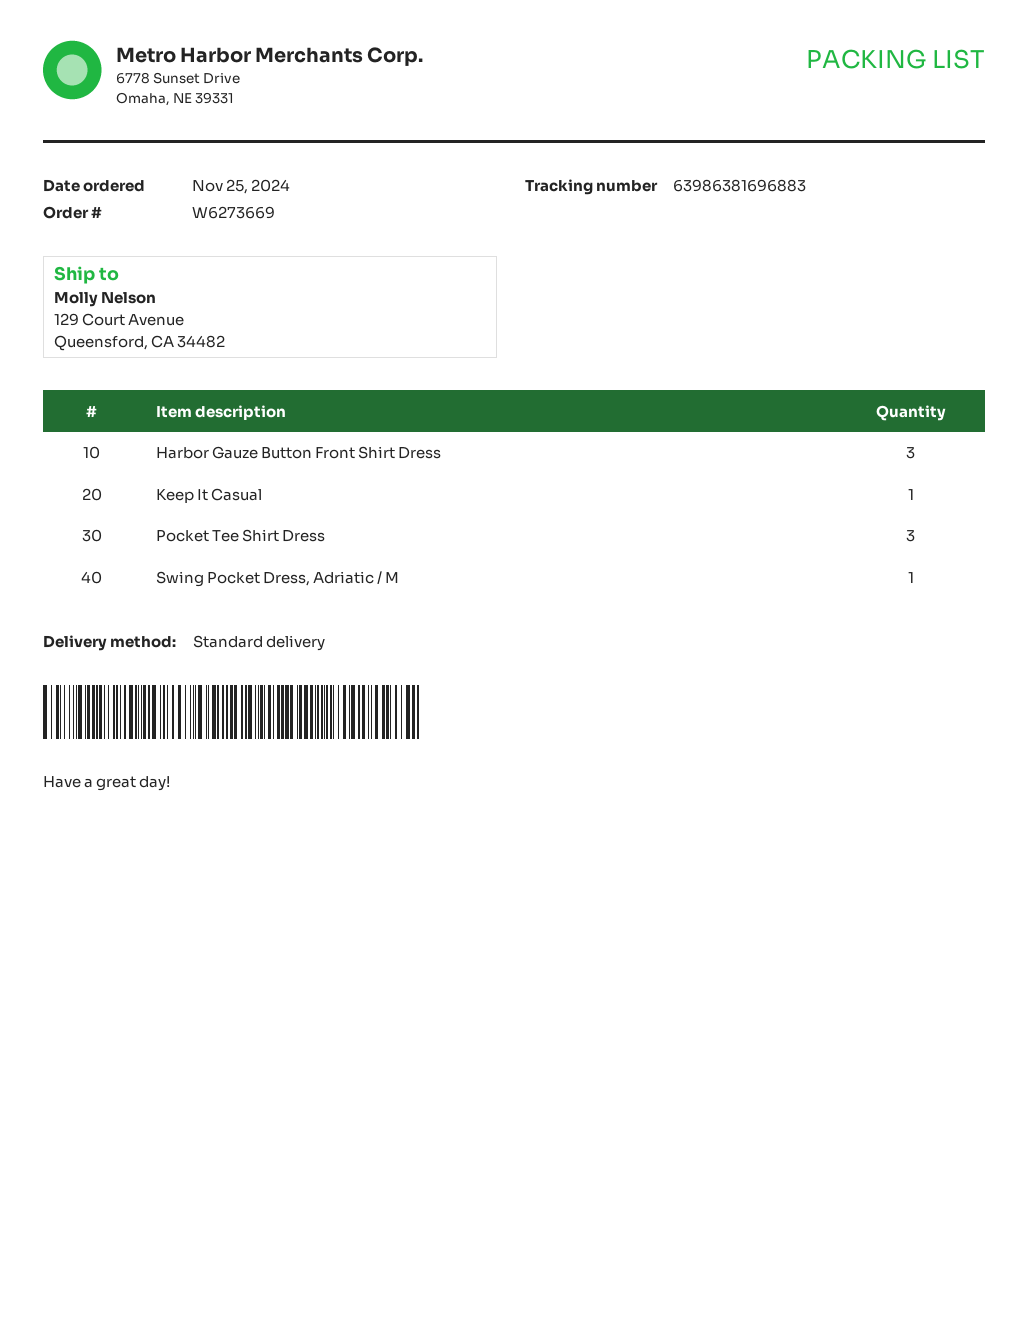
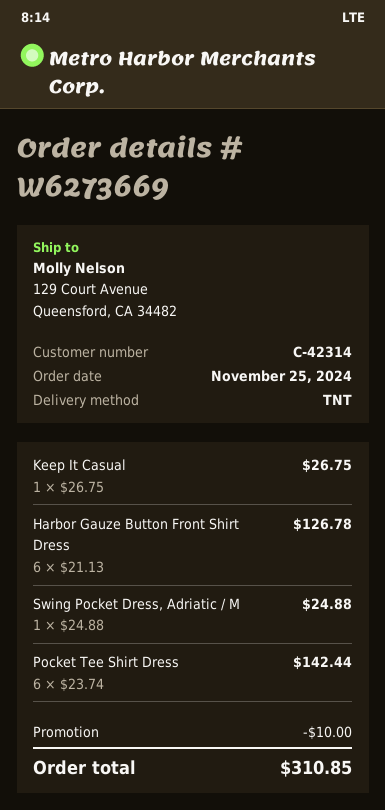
shipping method: standard -> TNT
Harbor Gauze Button Front Shirt Dress: 3 -> 6
Pocket Tee Shirt Dress: 3 -> 6

